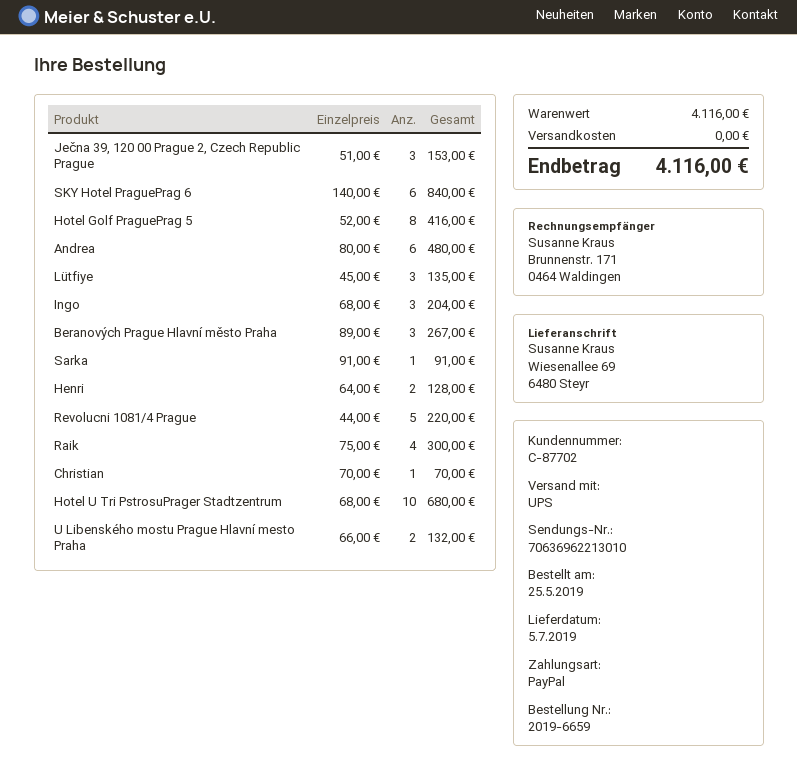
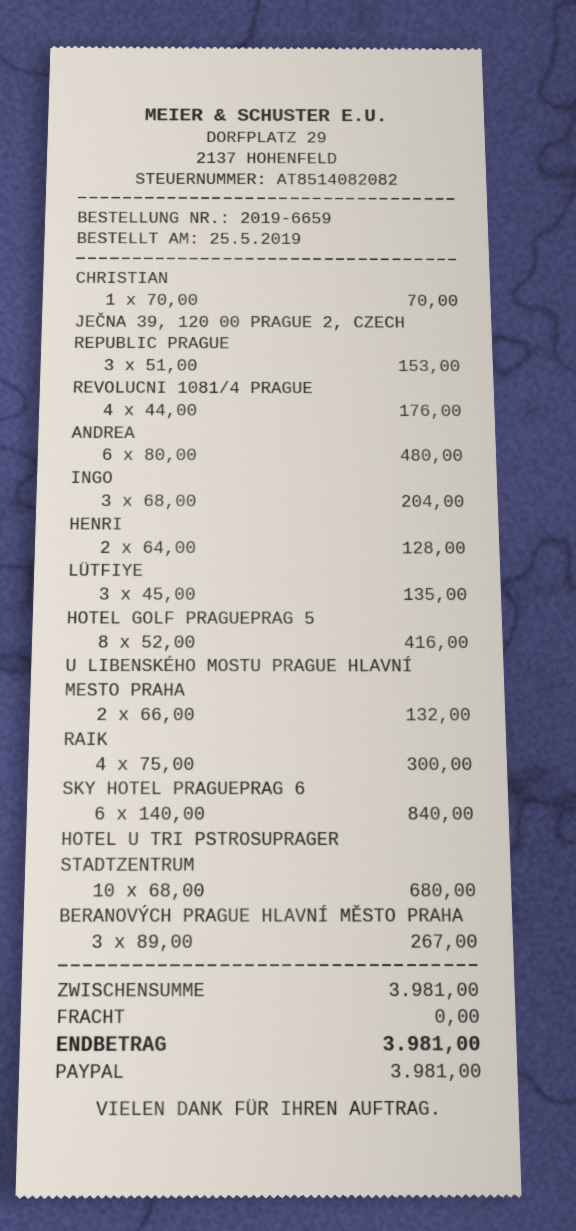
Sarka: 1 x 91.00 = 91.00 -> none
Revolucni 1081/4 Prague: 5 x 44.00 = 220.00 -> 4 x 44.00 = 176.00
subtotal: 4116.00 -> 3981.00
total: 4116.00 -> 3981.00

